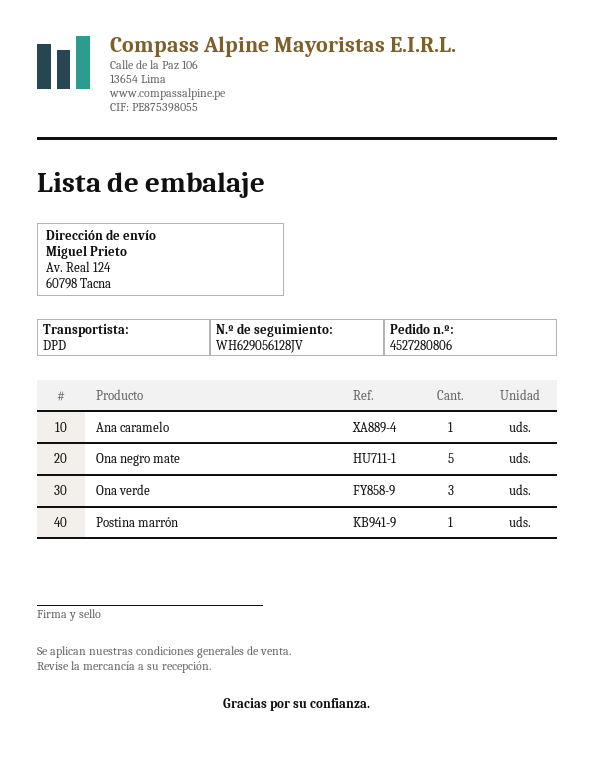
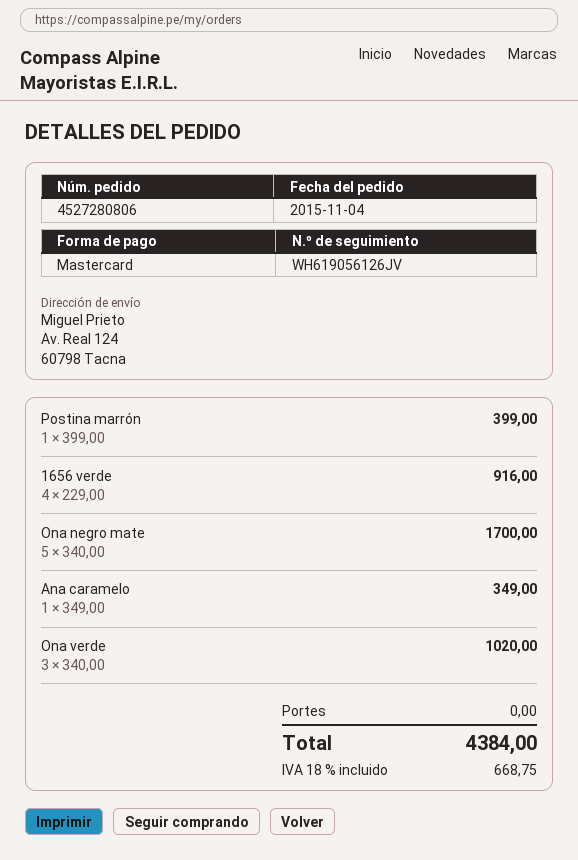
tracking number: WH629056128JV -> WH619056126JV
1656 verde: none -> 4

